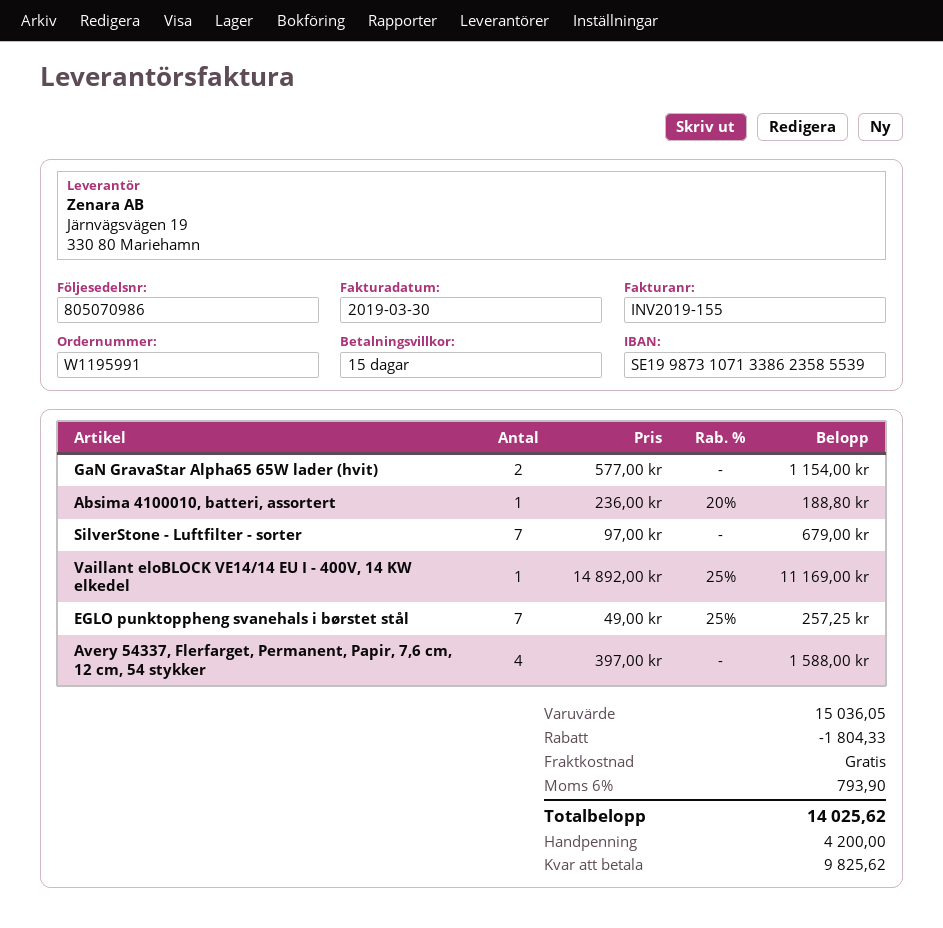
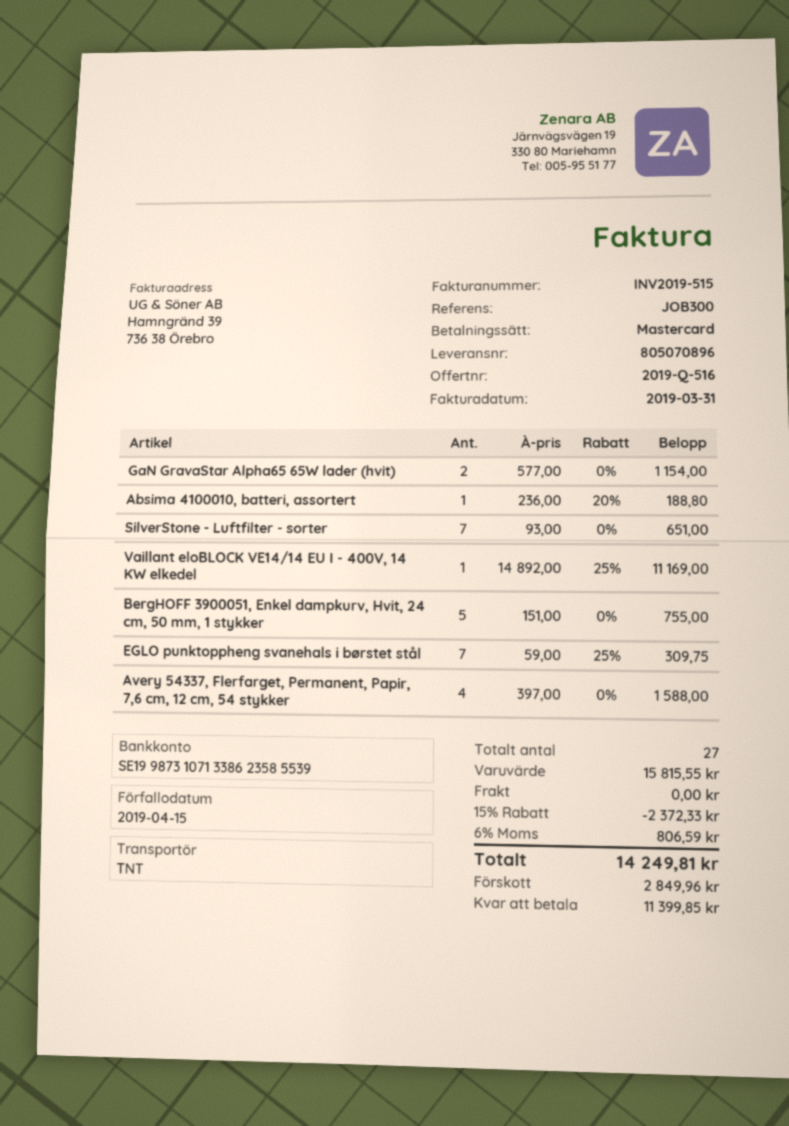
delivery note number: 805070986 -> 805070896
invoice number: INV2019-155 -> INV2019-515
invoice date: 2019-03-30 -> 2019-03-31
SilverStone - Luftfilter - sorter: 7 x 97.00 = 679.00 -> 7 x 93.00 = 651.00
EGLO punktoppheng svanehals i børstet stål: 7 x 49.00 - 25% = 257.25 -> 7 x 59.00 - 25% = 309.75
BergHOFF 3900051, Enkel dampkurv, Hvit, 24 cm, 50 mm, 1 stykker: none -> 5 x 151.00 = 755.00
subtotal: 15036.05 -> 15815.55
discount: 1804.33 -> 2372.33
tax: 6% = 793.90 -> 6% = 806.59
total: 14025.62 -> 14249.81
deposit: 4200.00 -> 2849.96
balance: 9825.62 -> 11399.85

